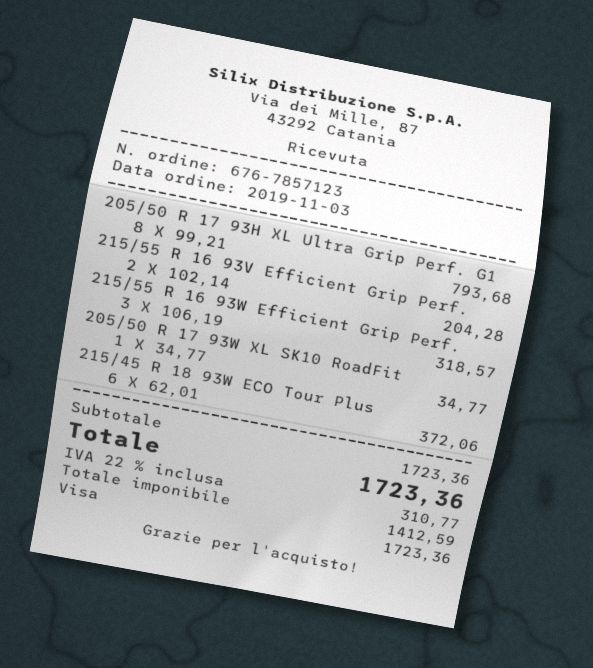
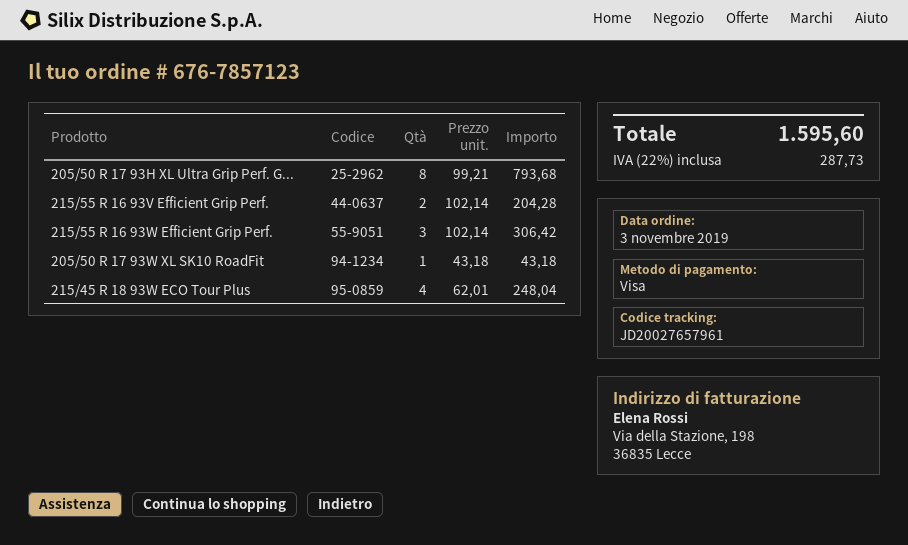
215/55 R 16 93W Efficient Grip Perf.: 3 x 106.19 = 318.57 -> 3 x 102.14 = 306.42
205/50 R 17 93W XL SK10 RoadFit: 1 x 34.77 = 34.77 -> 1 x 43.18 = 43.18
215/45 R 18 93W ECO Tour Plus: 6 x 62.01 = 372.06 -> 4 x 62.01 = 248.04
tax: 22% = 310.77 -> 22% = 287.73
total: 1723.36 -> 1595.60

